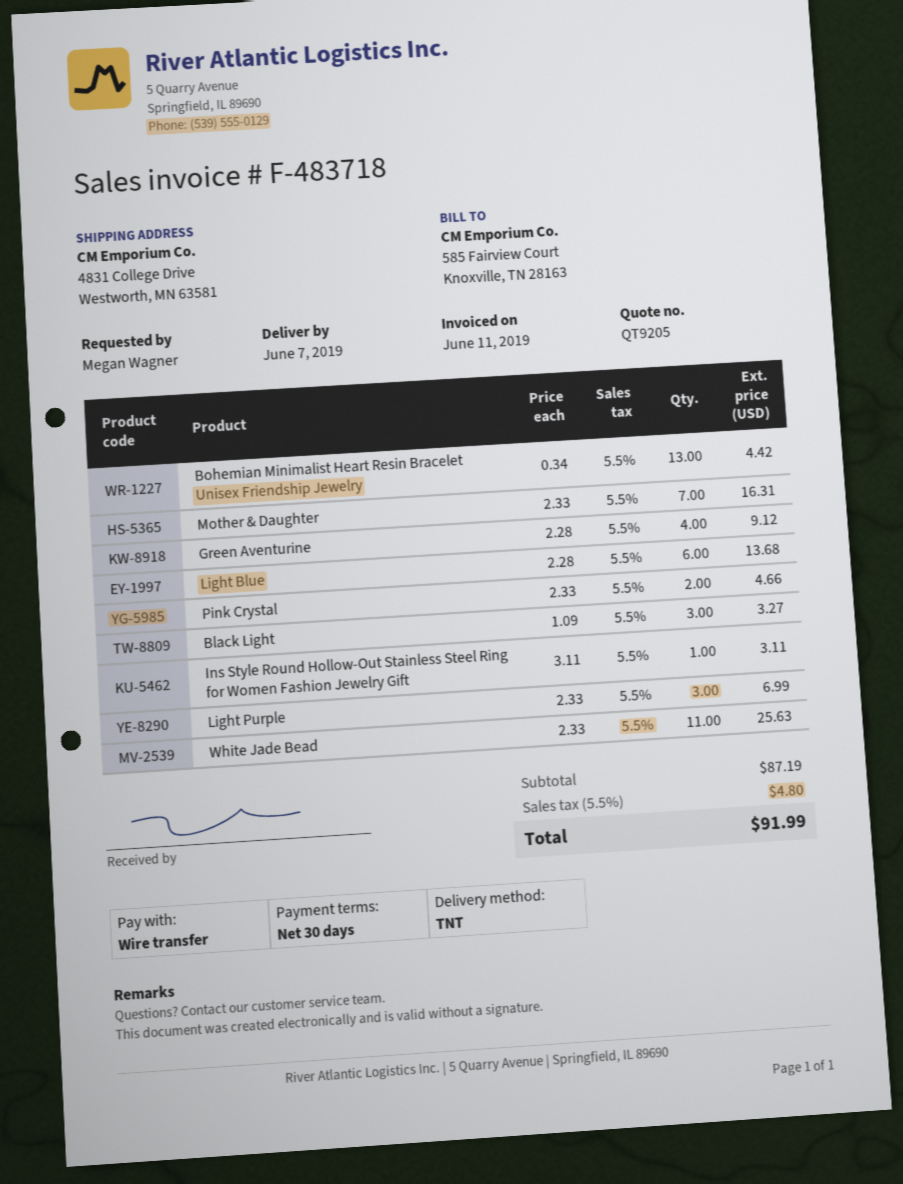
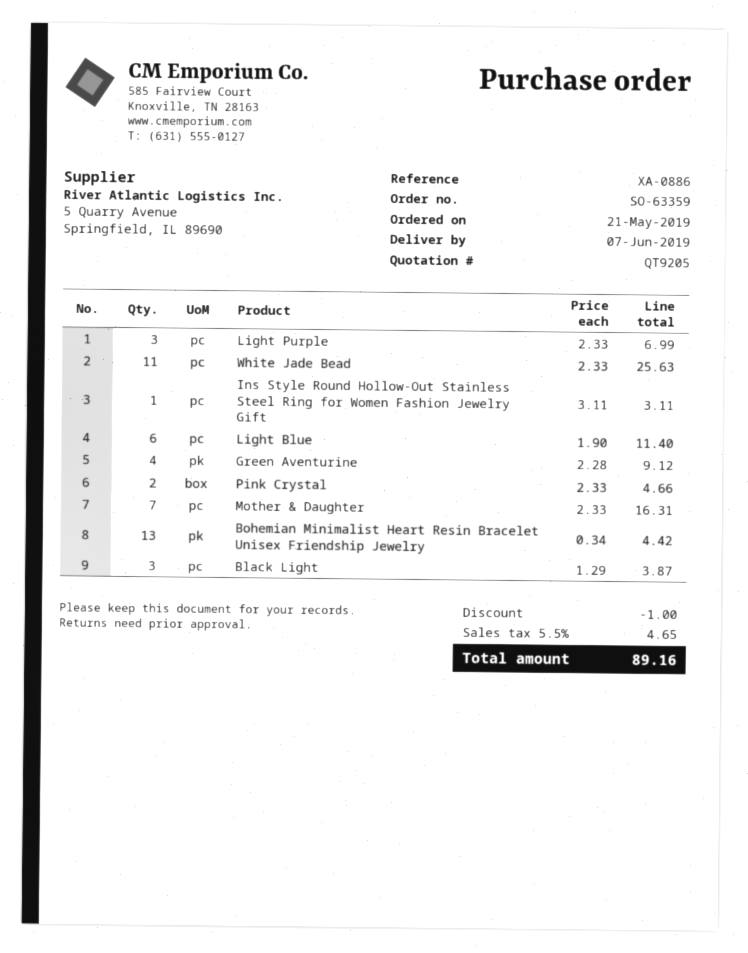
Light Blue: 6 x 2.28 = 13.68 -> 6 x 1.90 = 11.40
Black Light: 3 x 1.09 = 3.27 -> 3 x 1.29 = 3.87
discount: none -> 1.00
tax: 5.5% = 4.80 -> 5.5% = 4.65
total: 91.99 -> 89.16

